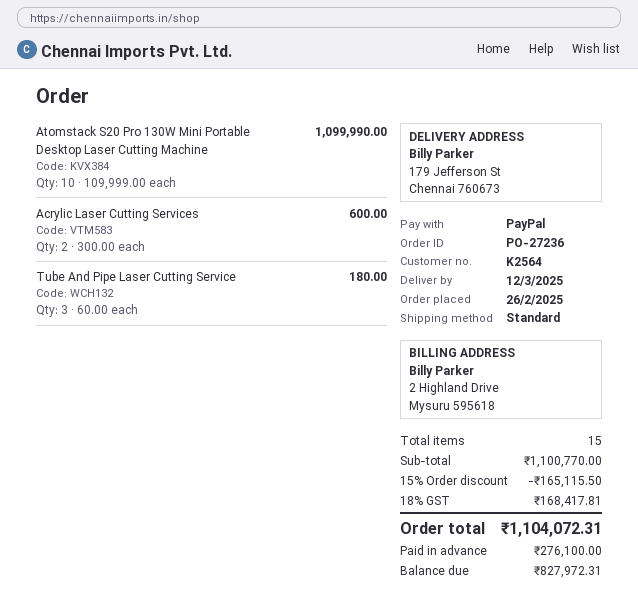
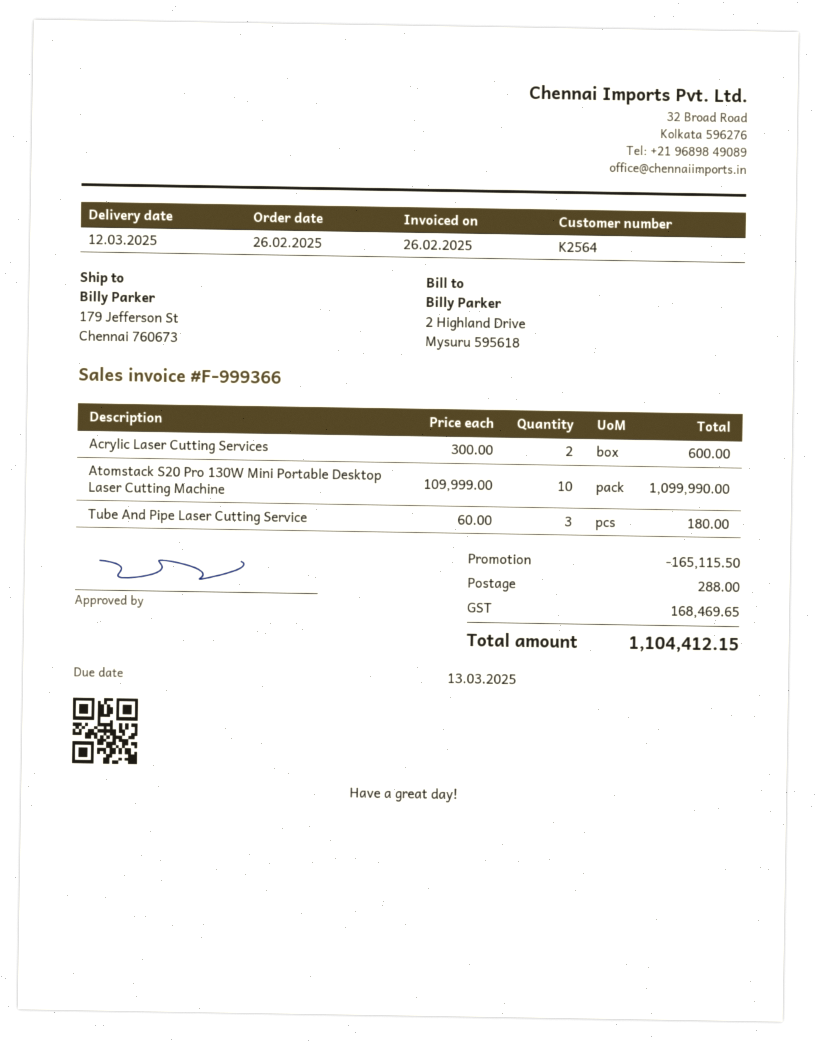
shipping: none -> 288.00
tax: 168417.81 -> 168469.65
total: 1104072.31 -> 1104412.15

